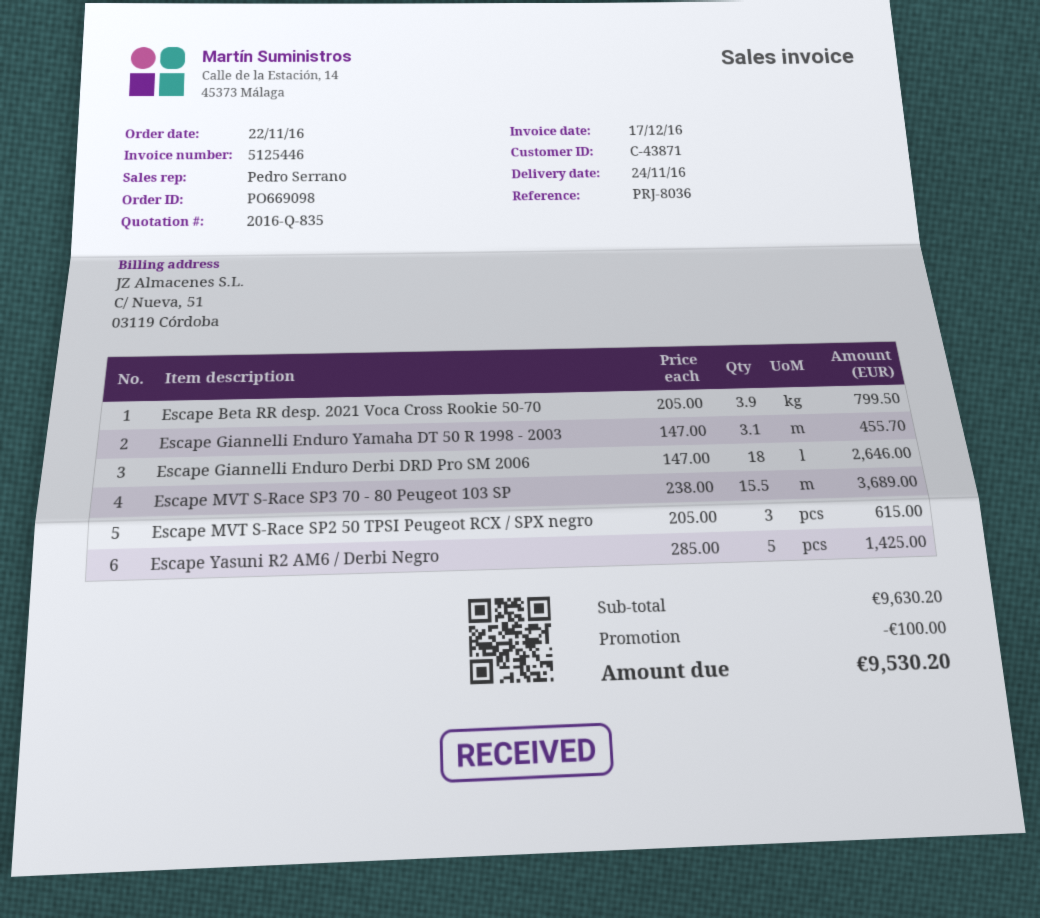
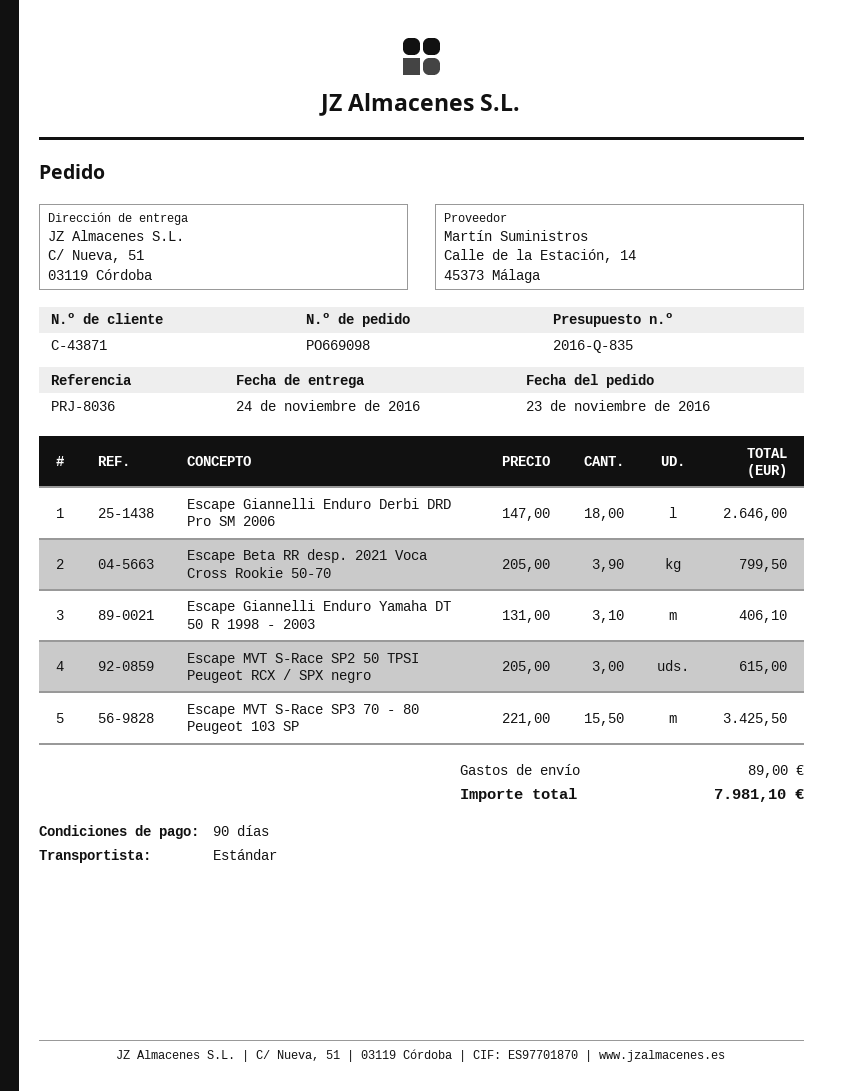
order date: 2016-11-22 -> 2016-11-23
Escape Giannelli Enduro Yamaha DT 50 R 1998 - 2003: 3.1 x 147.00 = 455.70 -> 3.1 x 131.00 = 406.10
Escape MVT S-Race SP3 70 - 80 Peugeot 103 SP: 15.5 x 238.00 = 3689.00 -> 15.5 x 221.00 = 3425.50
Escape Yasuni R2 AM6 / Derbi Negro: 5 x 285.00 = 1425.00 -> none
discount: 100.00 -> none
shipping: none -> 89.00
total: 9530.20 -> 7981.10

